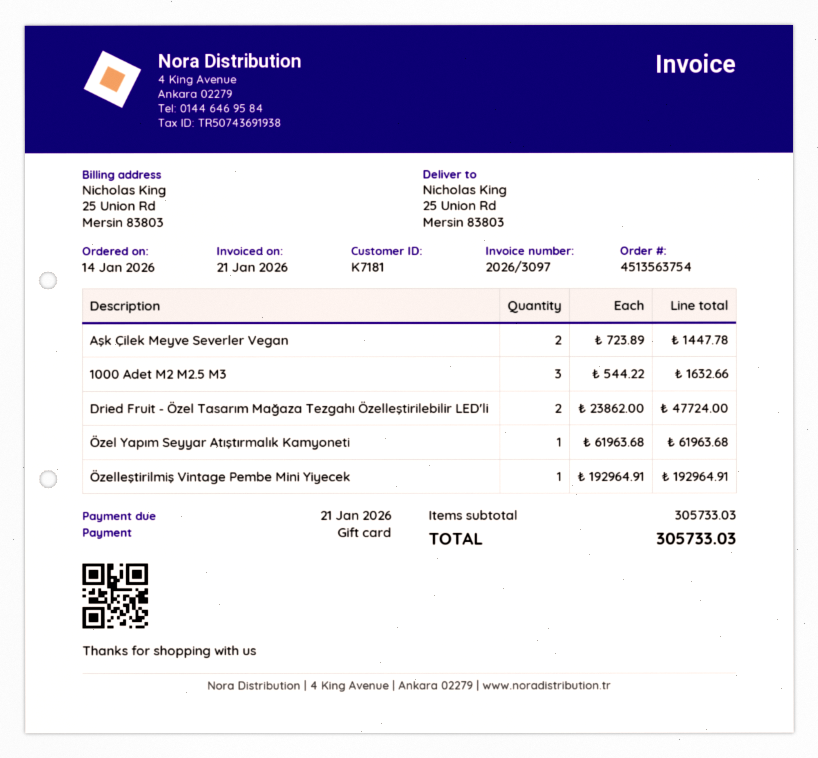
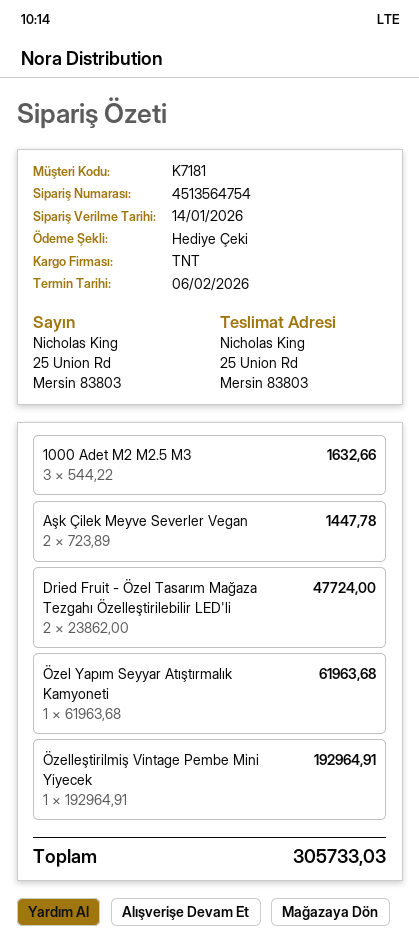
order number: 4513563754 -> 4513564754

